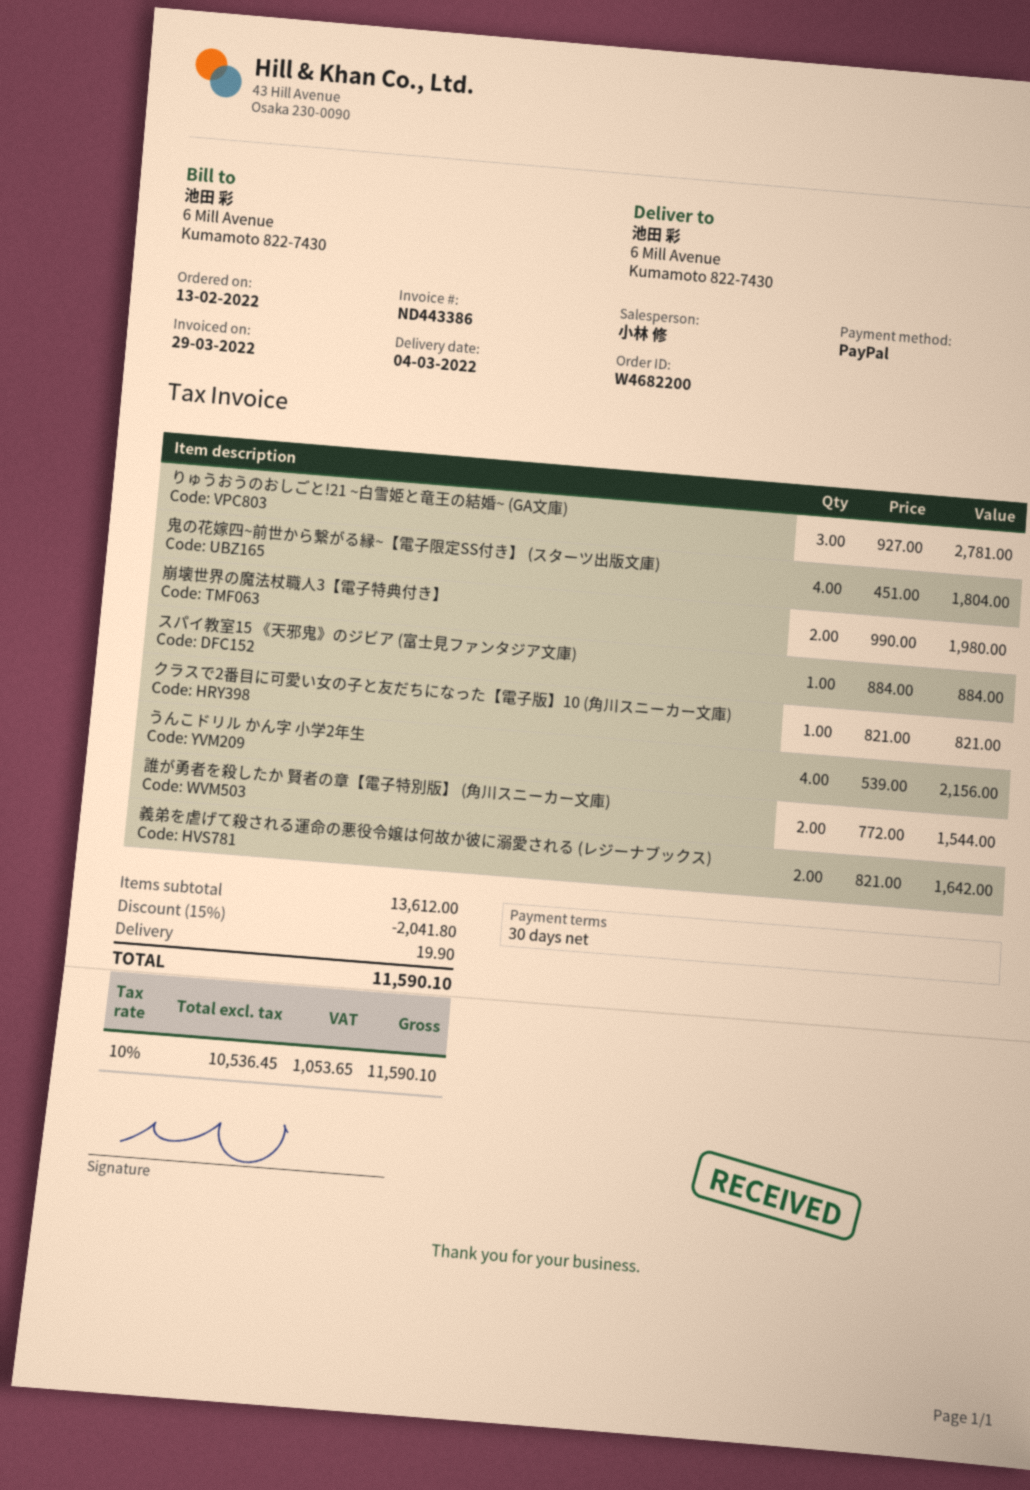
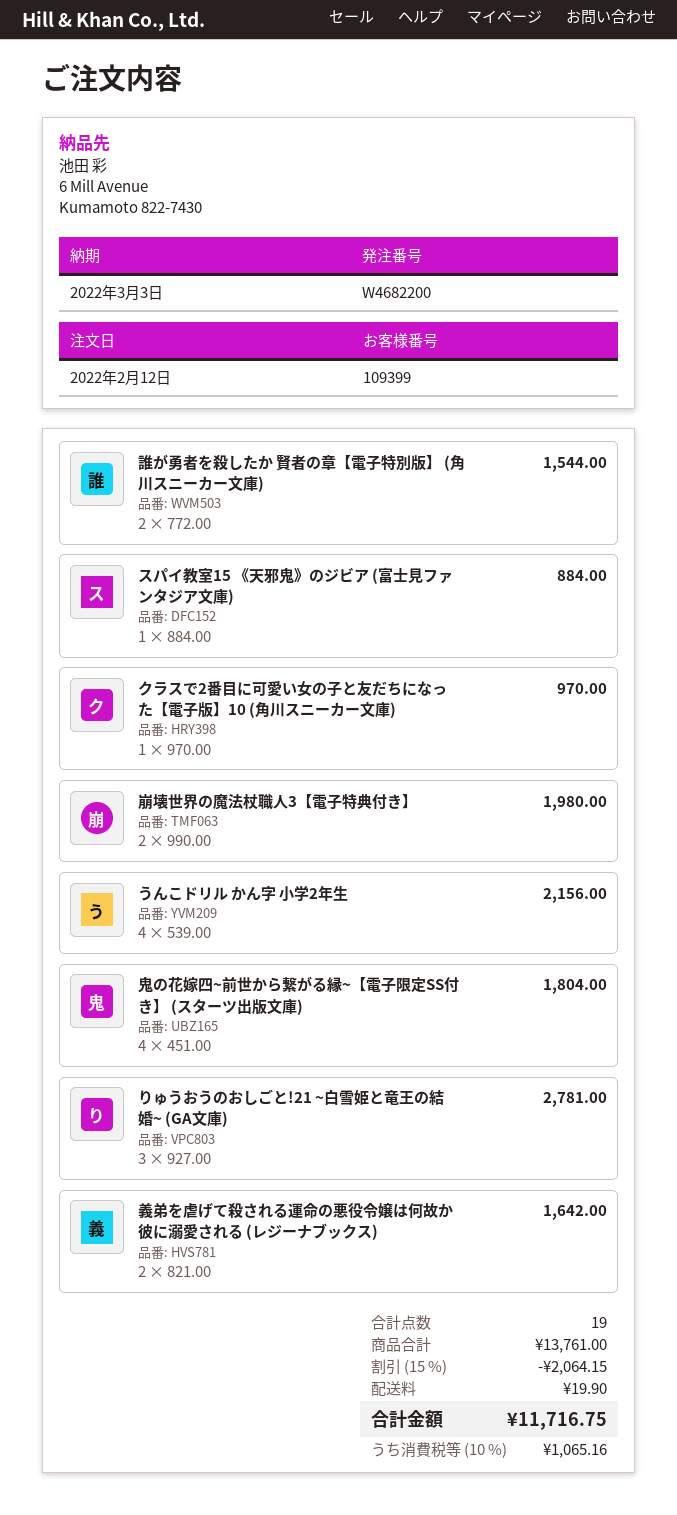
order date: 2022-02-13 -> 2022-02-12
delivery date: 2022-03-04 -> 2022-03-03
クラスで2番目に可愛い女の子と友だちになった【電子版】10 (角川スニーカー文庫): 1 x 821.00 = 821.00 -> 1 x 970.00 = 970.00
subtotal: 13612.00 -> 13761.00
discount: 15% = 2041.80 -> 15% = 2064.15
tax: 10% = 1053.65 -> 10% = 1065.16
total: 11590.10 -> 11716.75

